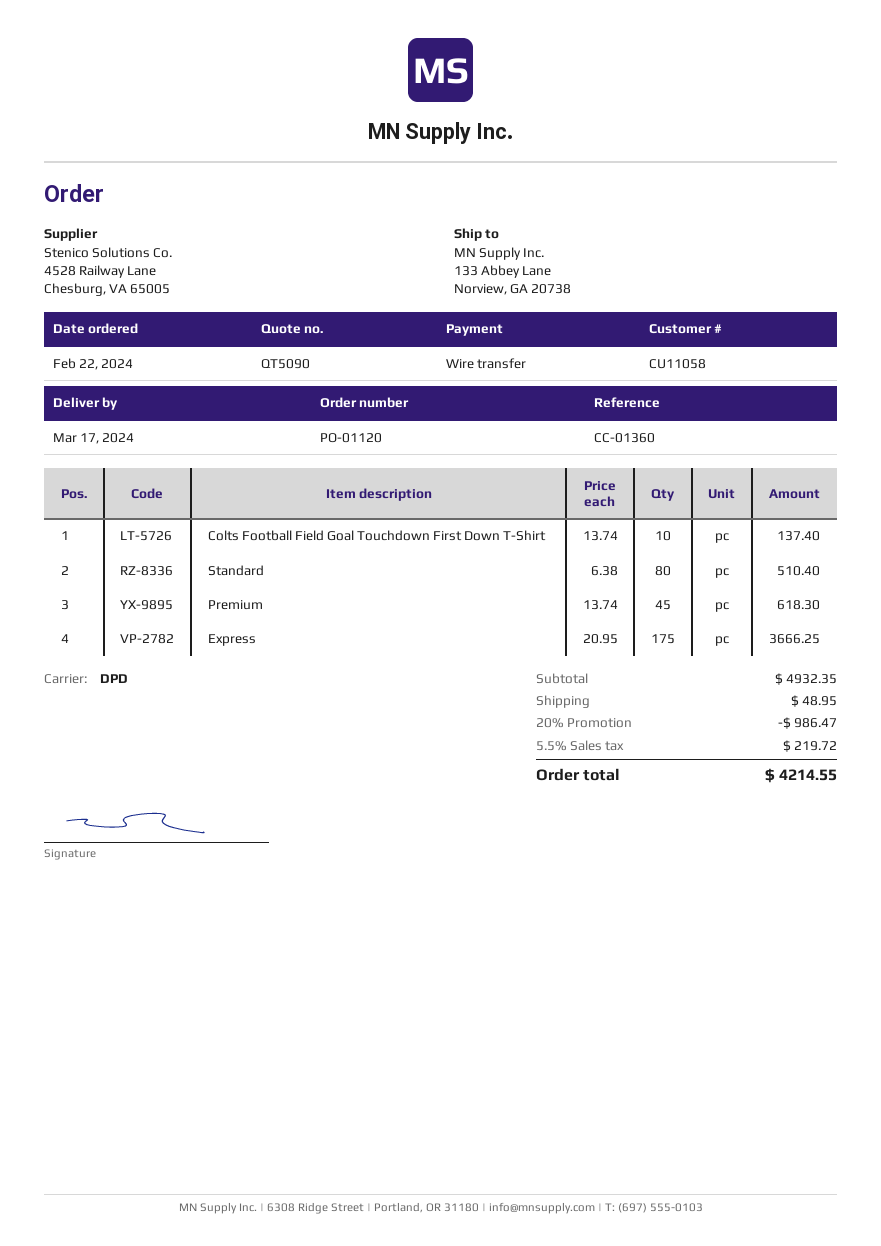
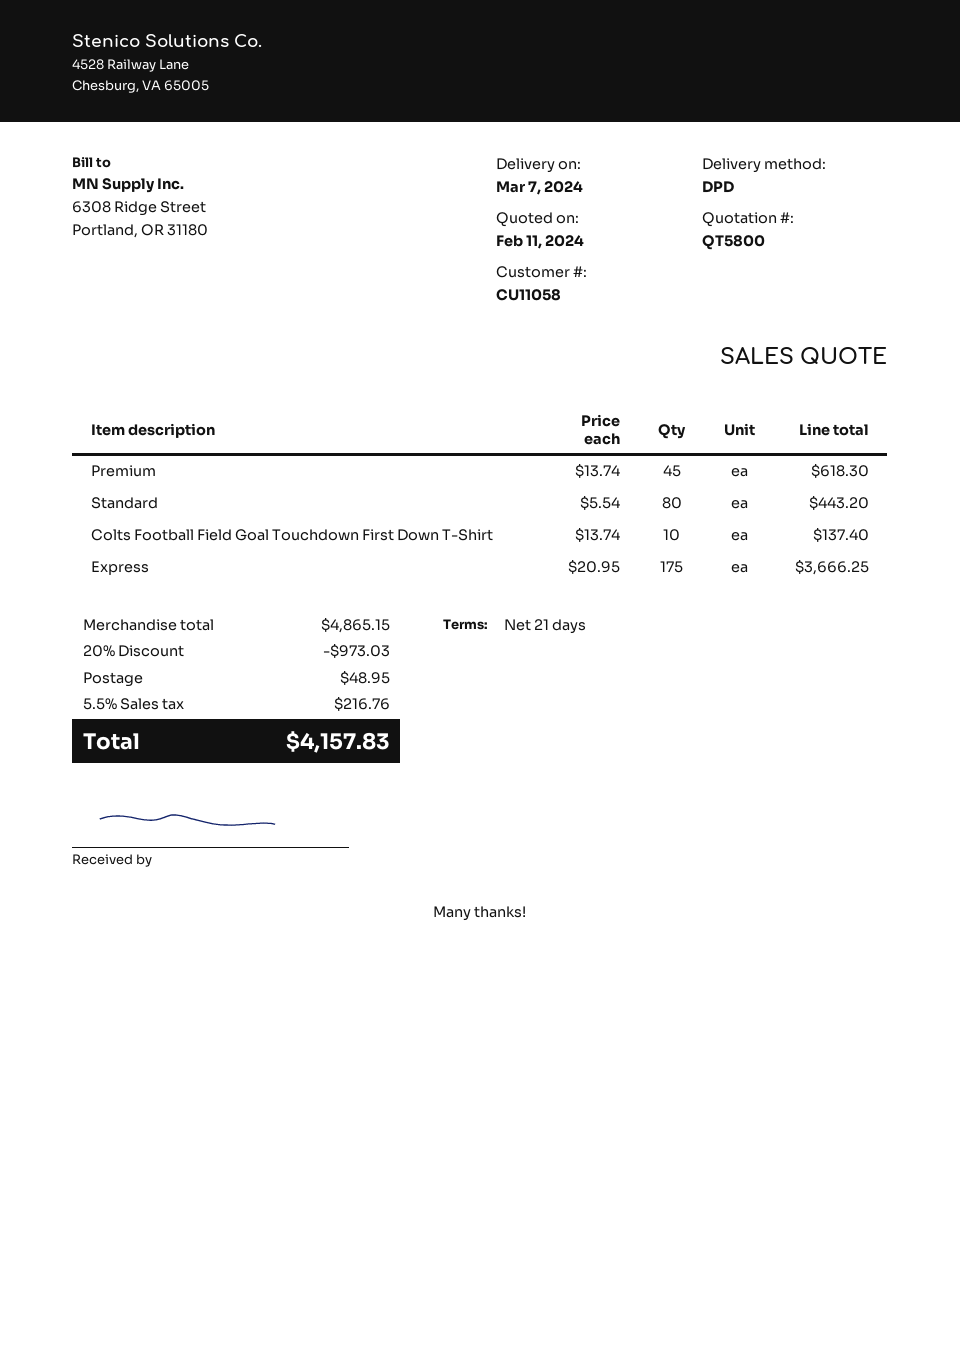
quote number: QT5090 -> QT5800
delivery date: 2024-03-17 -> 2024-03-07
Standard: 80 x 6.38 = 510.40 -> 80 x 5.54 = 443.20
subtotal: 4932.35 -> 4865.15
discount: 20% = 986.47 -> 20% = 973.03
tax: 5.5% = 219.72 -> 5.5% = 216.76
total: 4214.55 -> 4157.83

